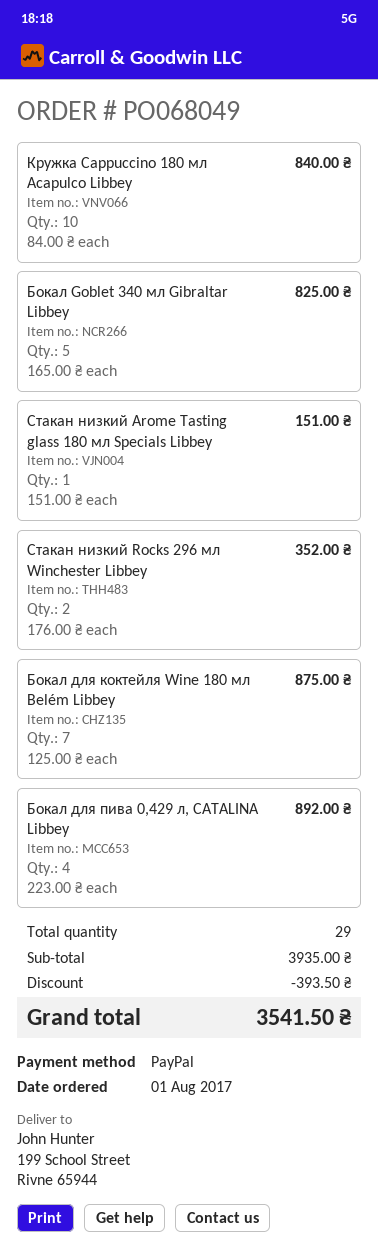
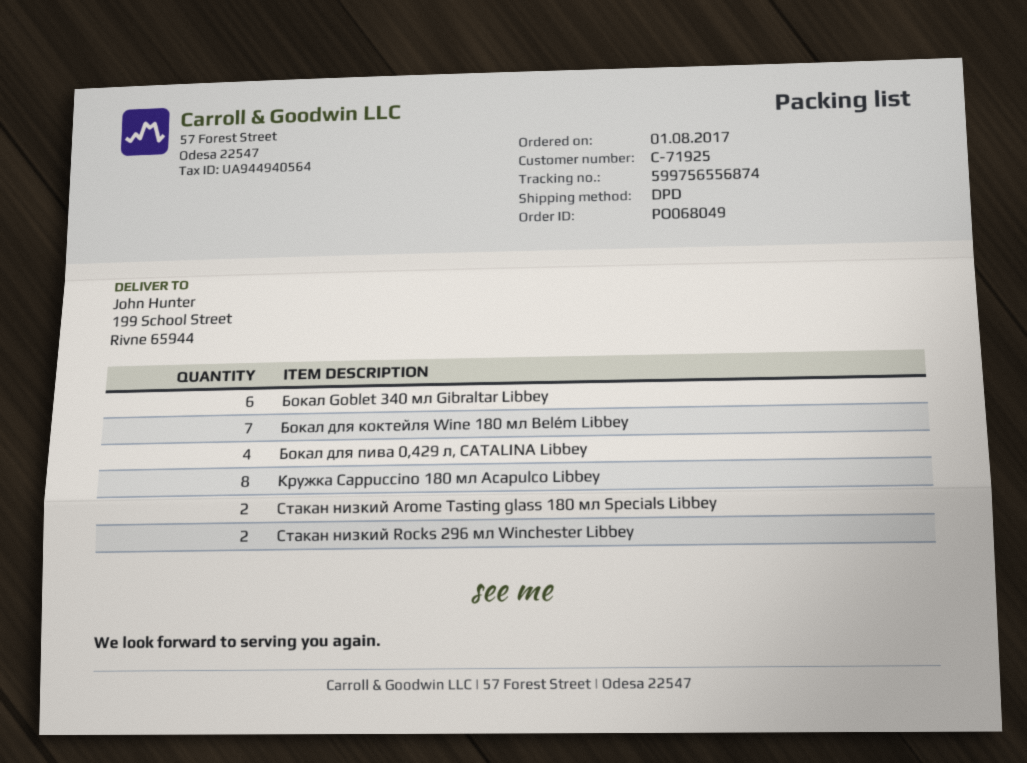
Кружка Cappuccino 180 мл Acapulco Libbey: 10 -> 8
Бокал Goblet 340 мл Gibraltar Libbey: 5 -> 6
Стакан низкий Arome Tasting glass 180 мл Specials Libbey: 1 -> 2

